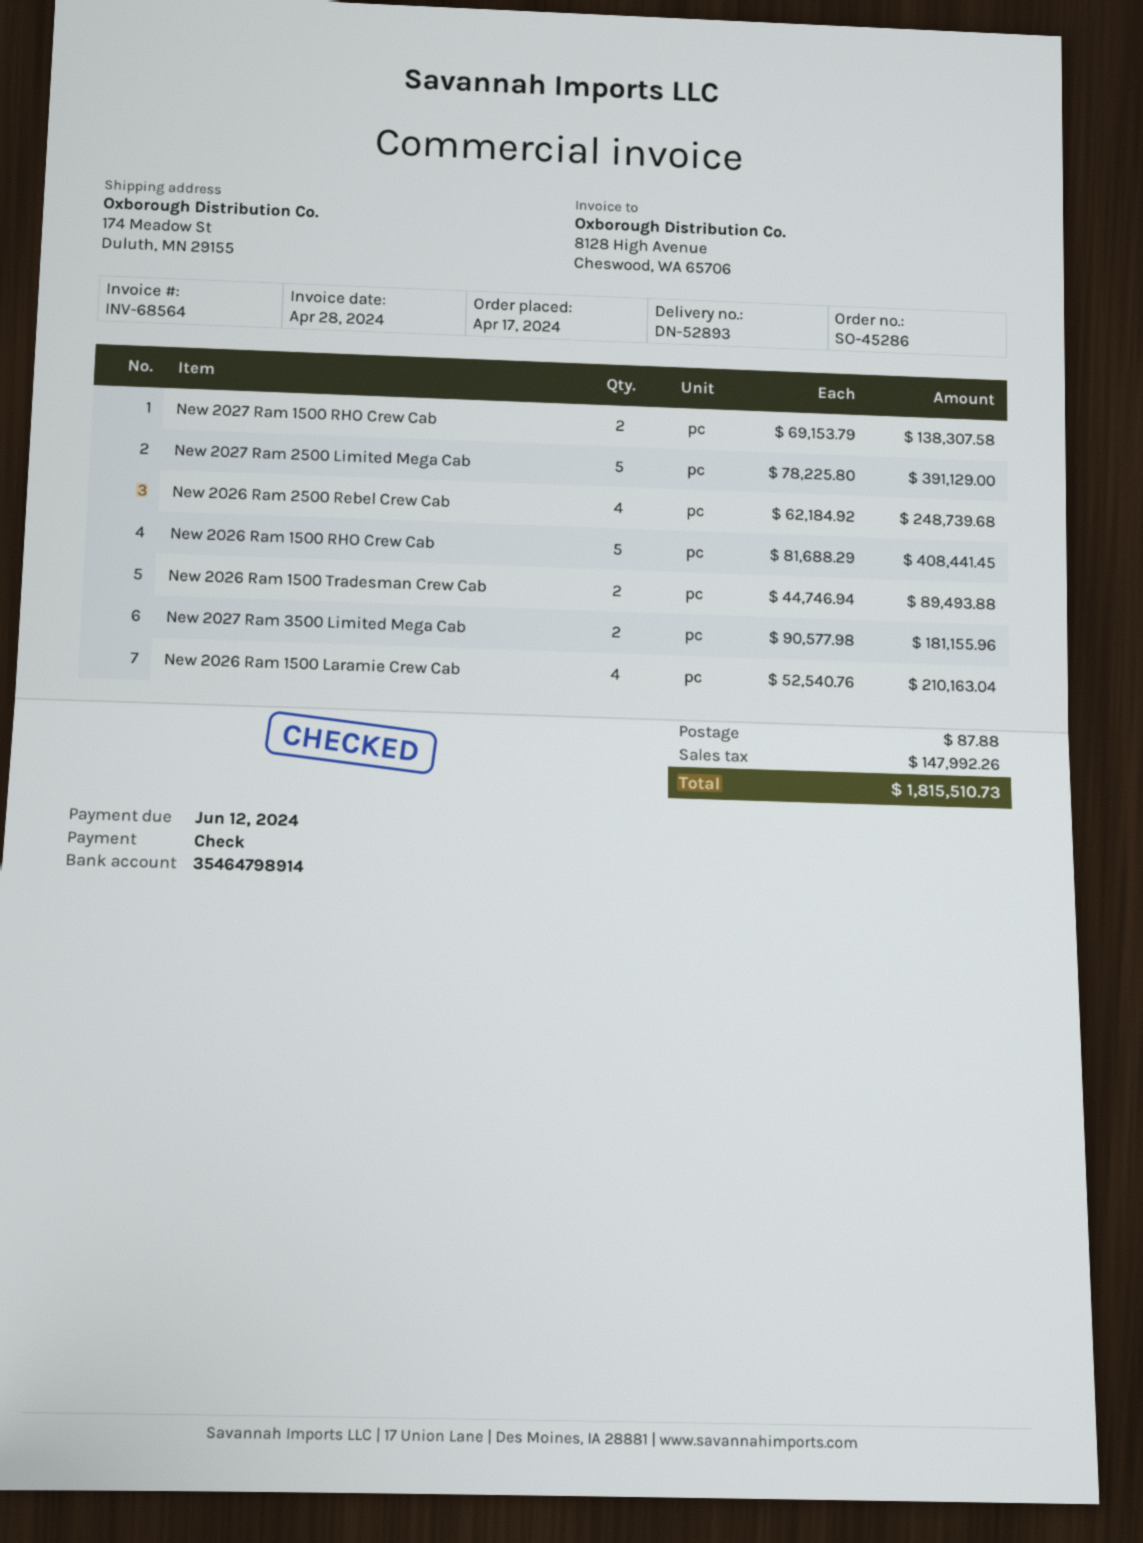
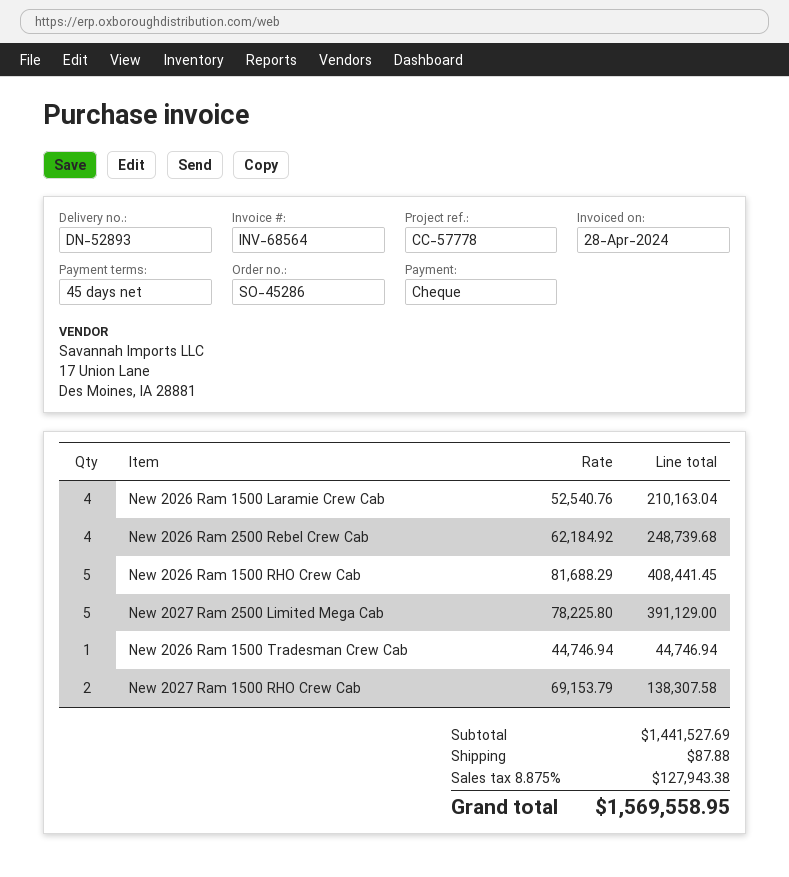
New 2026 Ram 1500 Tradesman Crew Cab: 2 x 44746.94 = 89493.88 -> 1 x 44746.94 = 44746.94
New 2027 Ram 3500 Limited Mega Cab: 2 x 90577.98 = 181155.96 -> none
tax: 147992.26 -> 127943.38
total: 1815510.73 -> 1569558.95

